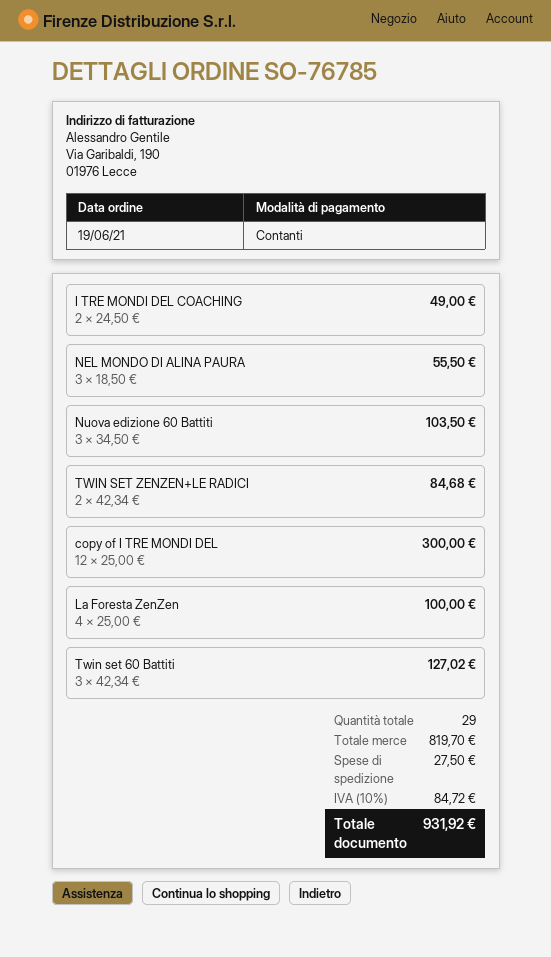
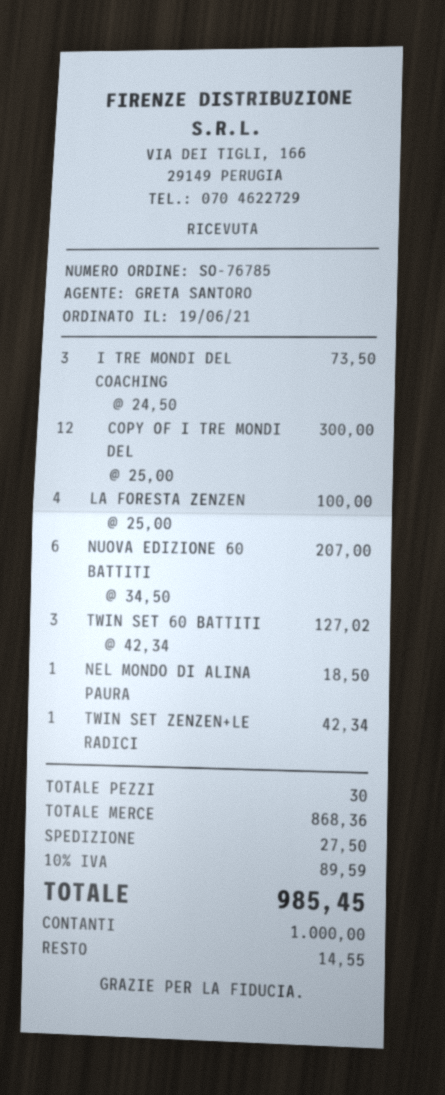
I TRE MONDI DEL COACHING: 2 x 24.50 = 49.00 -> 3 x 24.50 = 73.50
NEL MONDO DI ALINA PAURA: 3 x 18.50 = 55.50 -> 1 x 18.50 = 18.50
Nuova edizione 60 Battiti: 3 x 34.50 = 103.50 -> 6 x 34.50 = 207.00
TWIN SET ZENZEN+LE RADICI: 2 x 42.34 = 84.68 -> 1 x 42.34 = 42.34
total quantity: 29 -> 30
subtotal: 819.70 -> 868.36
tax: 10% = 84.72 -> 10% = 89.59
total: 931.92 -> 985.45

